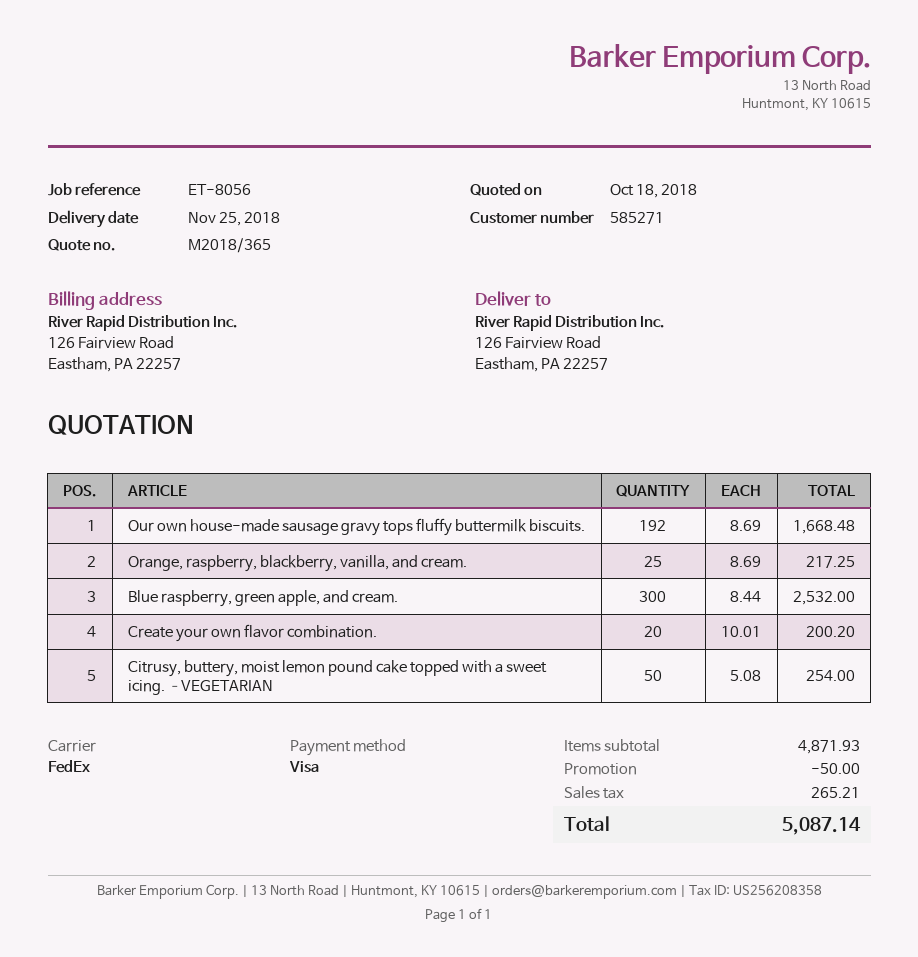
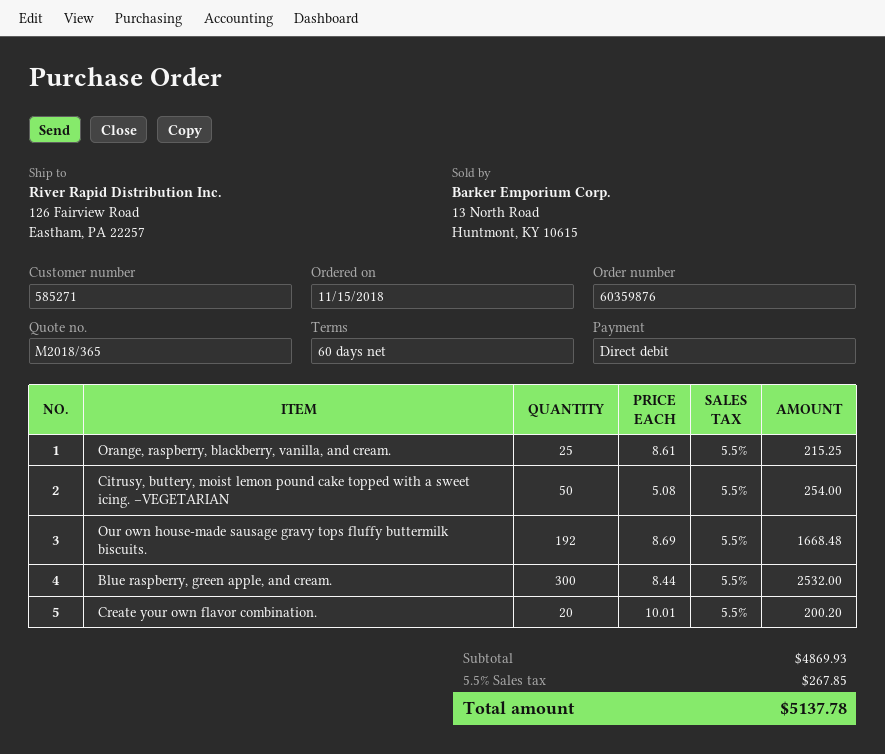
payment method: Visa -> direct debit
Orange, raspberry, blackberry, vanilla, and cream.: 25 x 8.69 = 217.25 -> 25 x 8.61 = 215.25
subtotal: 4871.93 -> 4869.93
discount: 50.00 -> none
tax: 265.21 -> 267.85
total: 5087.14 -> 5137.78

